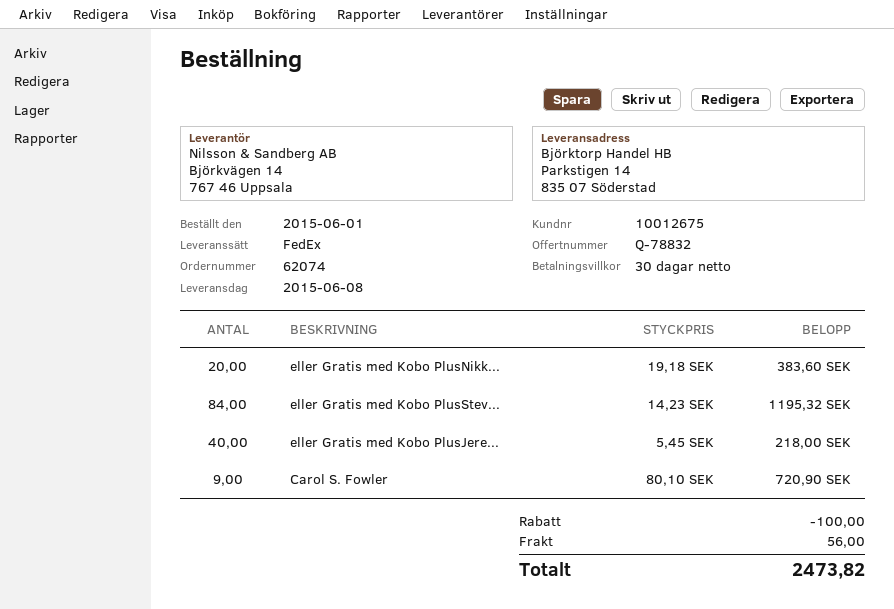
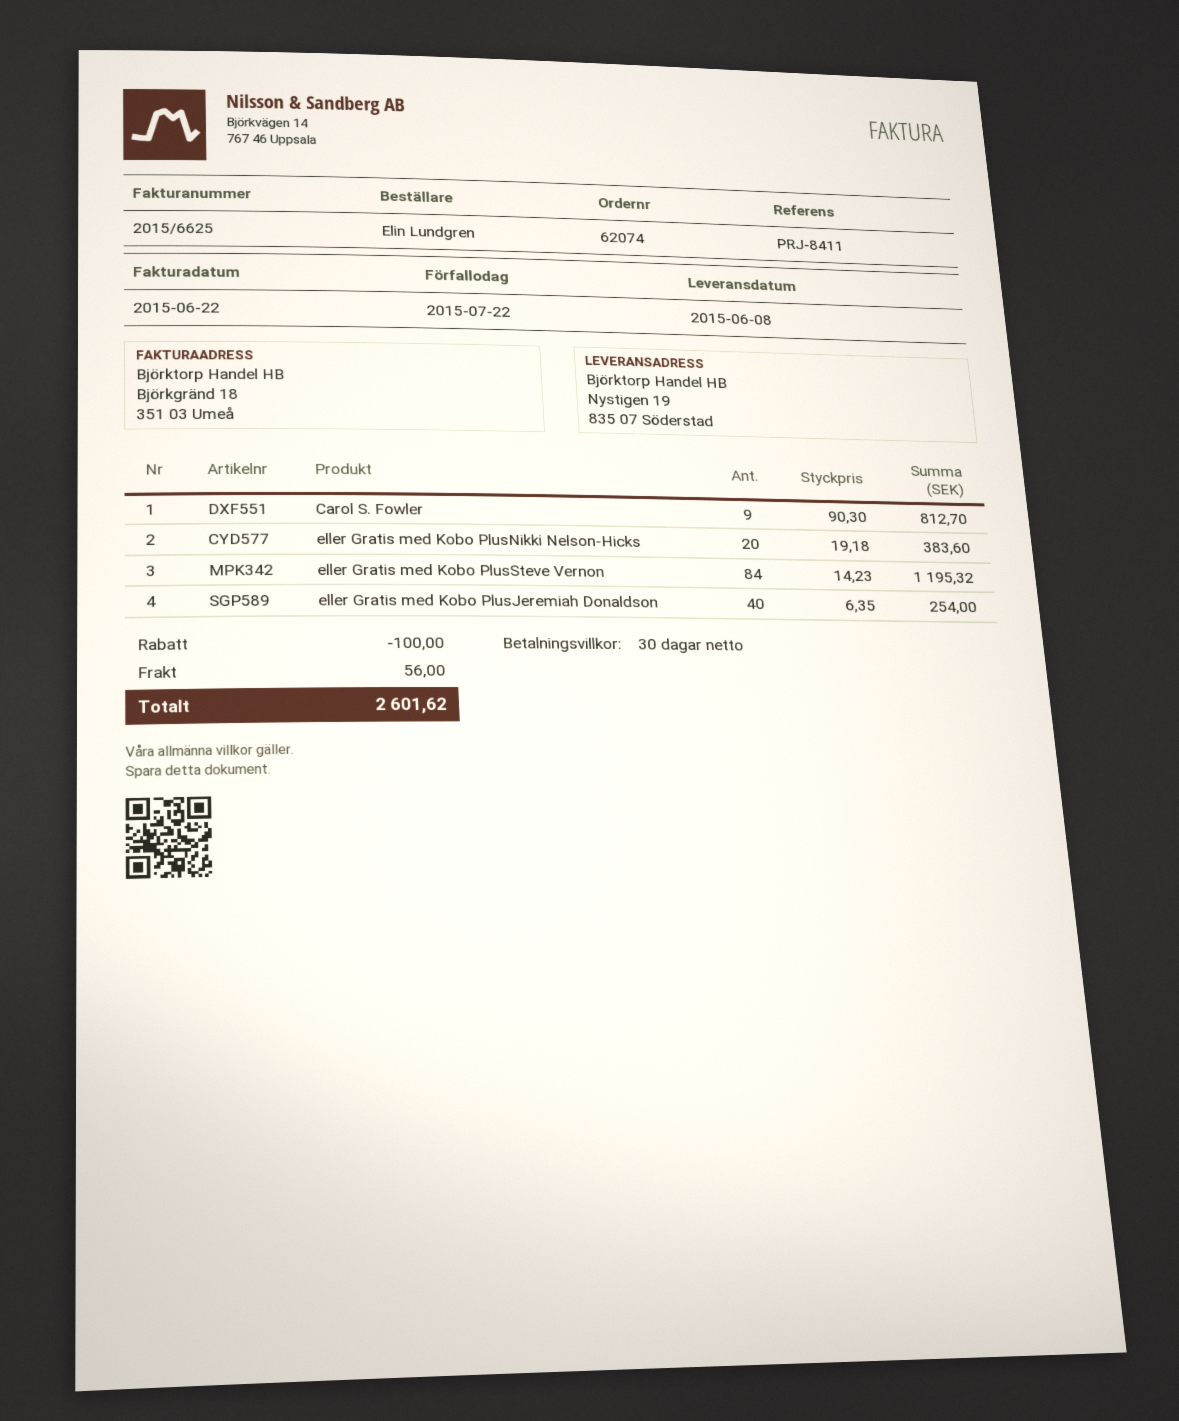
ship to: Parkstigen 14, 835 07 Söderstad -> Nystigen 19, 835 07 Söderstad
eller Gratis med Kobo PlusJere...: 40 x 5.45 = 218.00 -> 40 x 6.35 = 254.00
Carol S. Fowler: 9 x 80.10 = 720.90 -> 9 x 90.30 = 812.70
total: 2473.82 -> 2601.62

